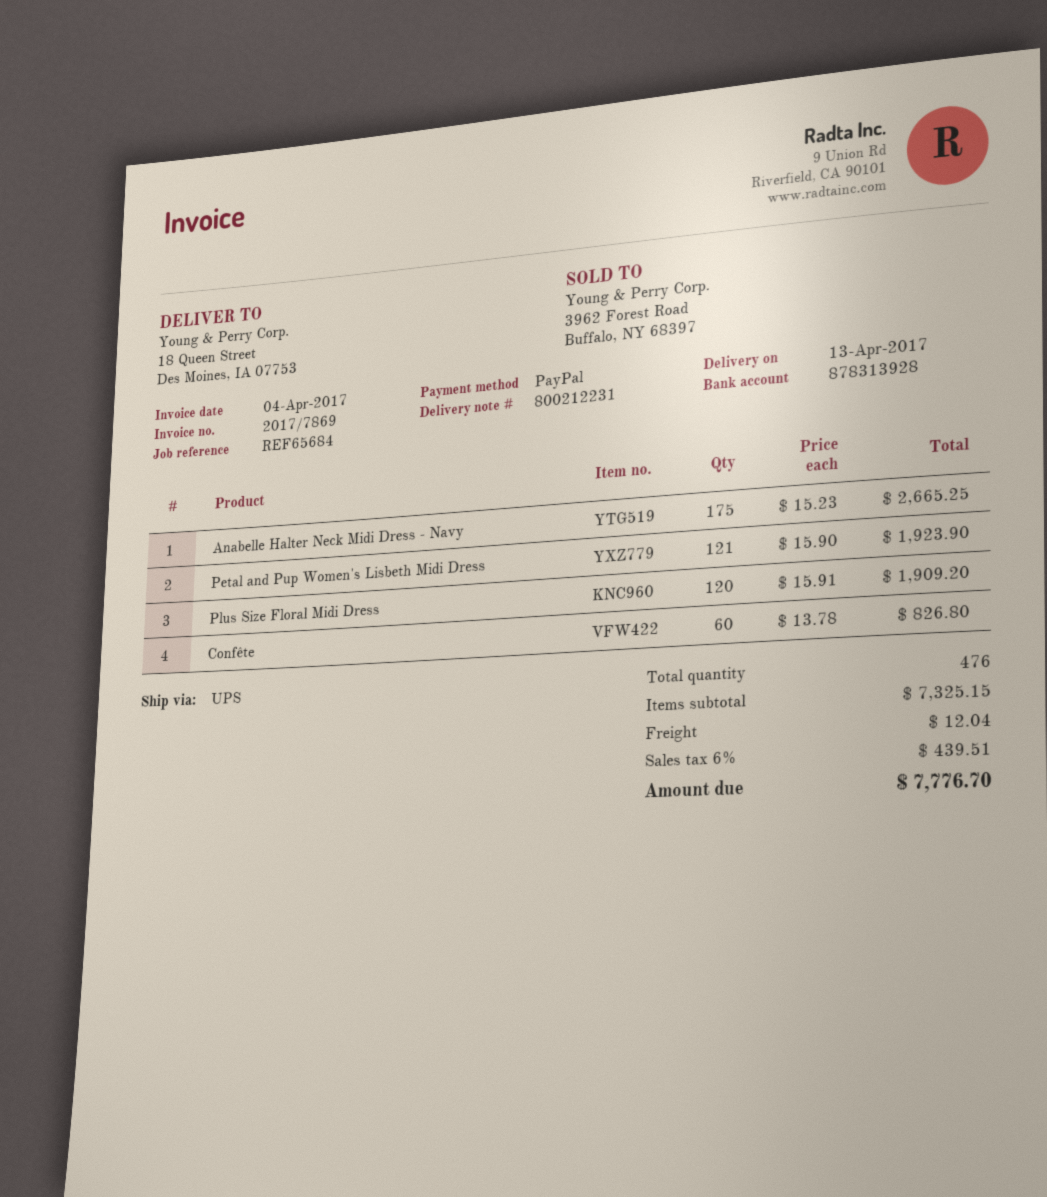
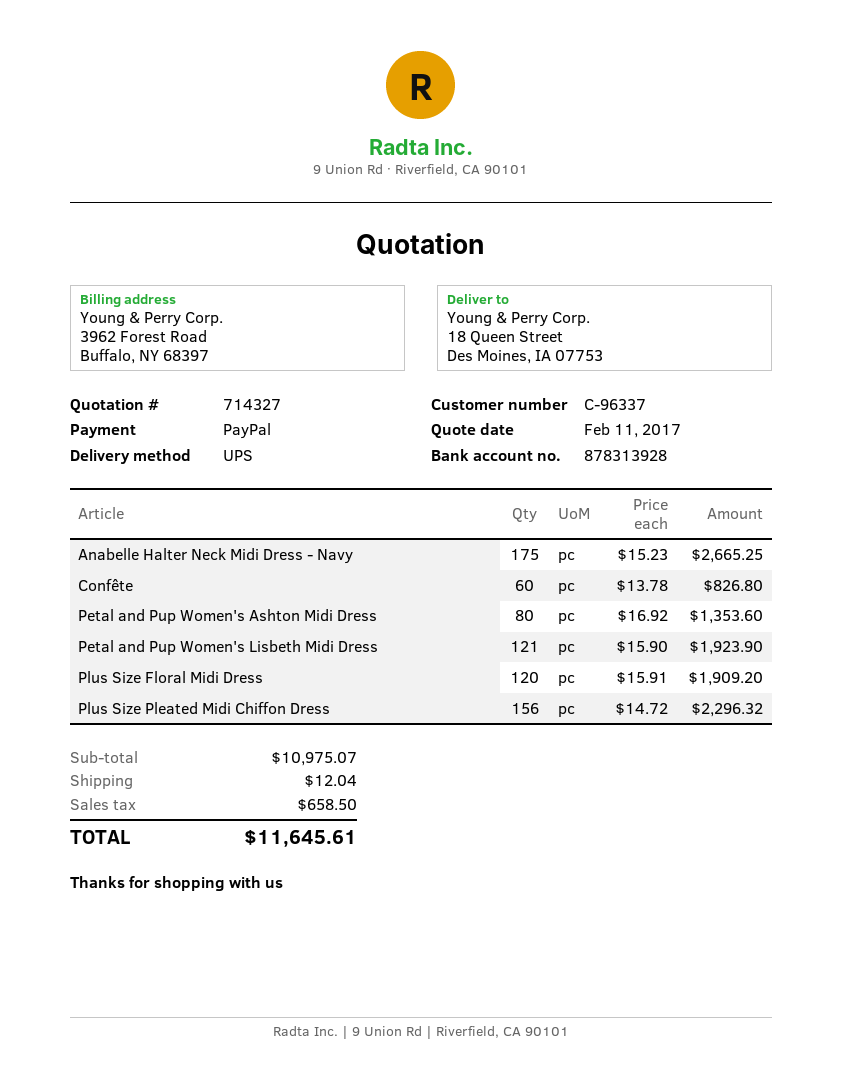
Petal and Pup Women's Ashton Midi Dress: none -> 80 x 16.92 = 1353.60
Plus Size Pleated Midi Chiffon Dress: none -> 156 x 14.72 = 2296.32
subtotal: 7325.15 -> 10975.07
tax: 439.51 -> 658.50
total: 7776.70 -> 11645.61

